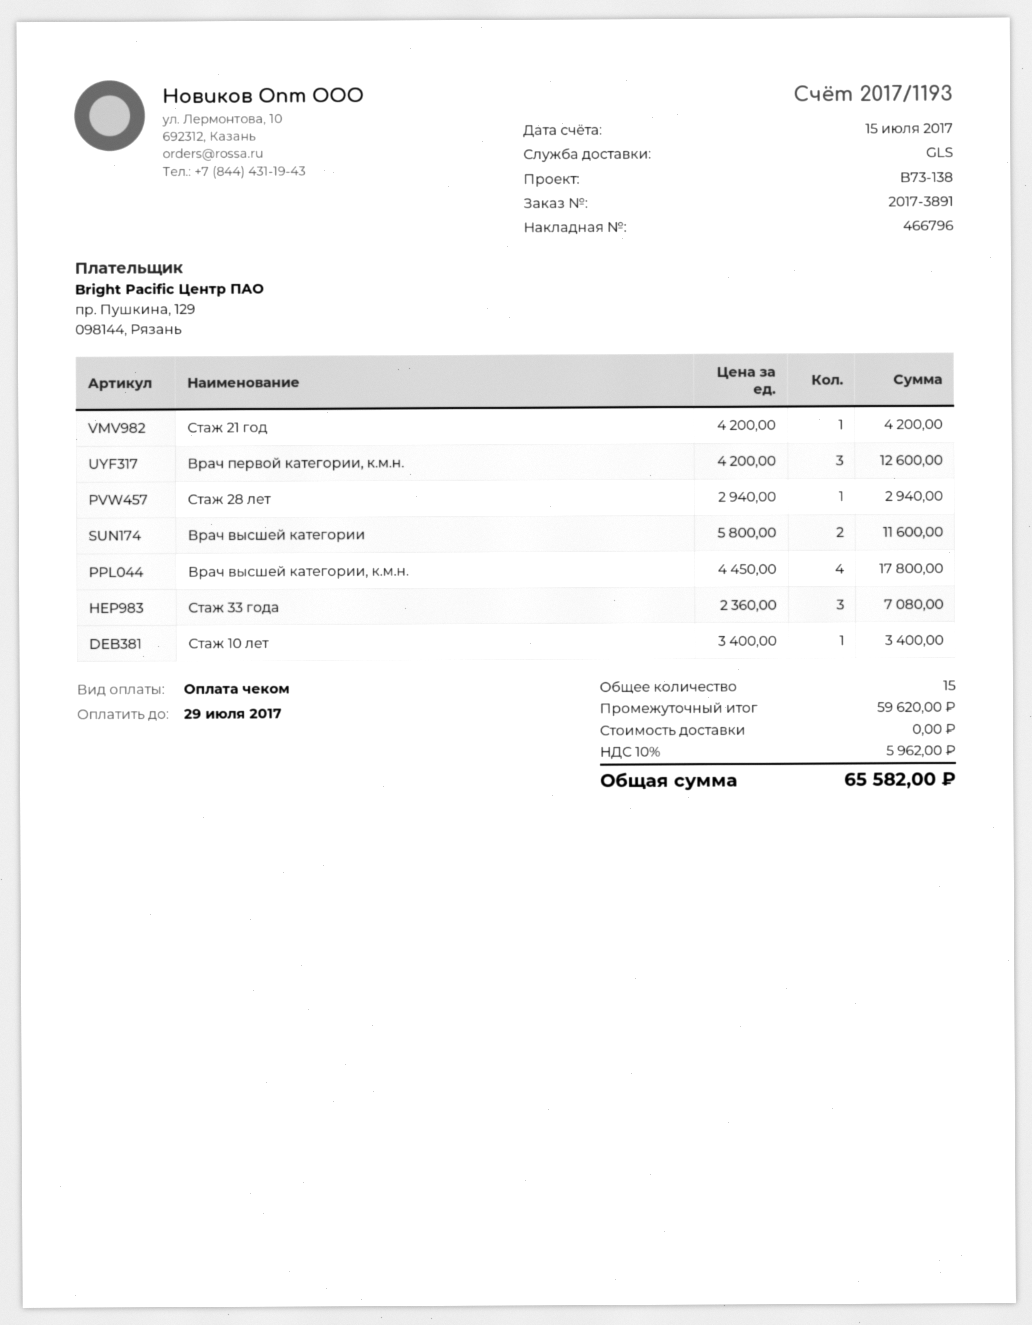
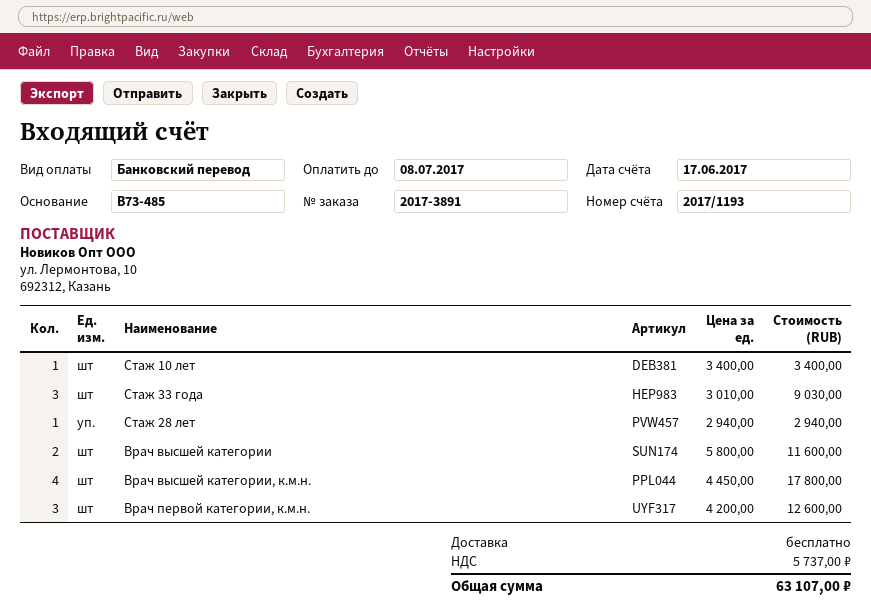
invoice date: 2017-07-15 -> 2017-06-17
due date: 2017-07-29 -> 2017-07-08
reference: B73-138 -> B73-485
payment method: cheque -> bank transfer
Стаж 21 год: 1 x 4200.00 = 4200.00 -> none
Стаж 33 года: 3 x 2360.00 = 7080.00 -> 3 x 3010.00 = 9030.00
tax: 5962.00 -> 5737.00
total: 65582.00 -> 63107.00

